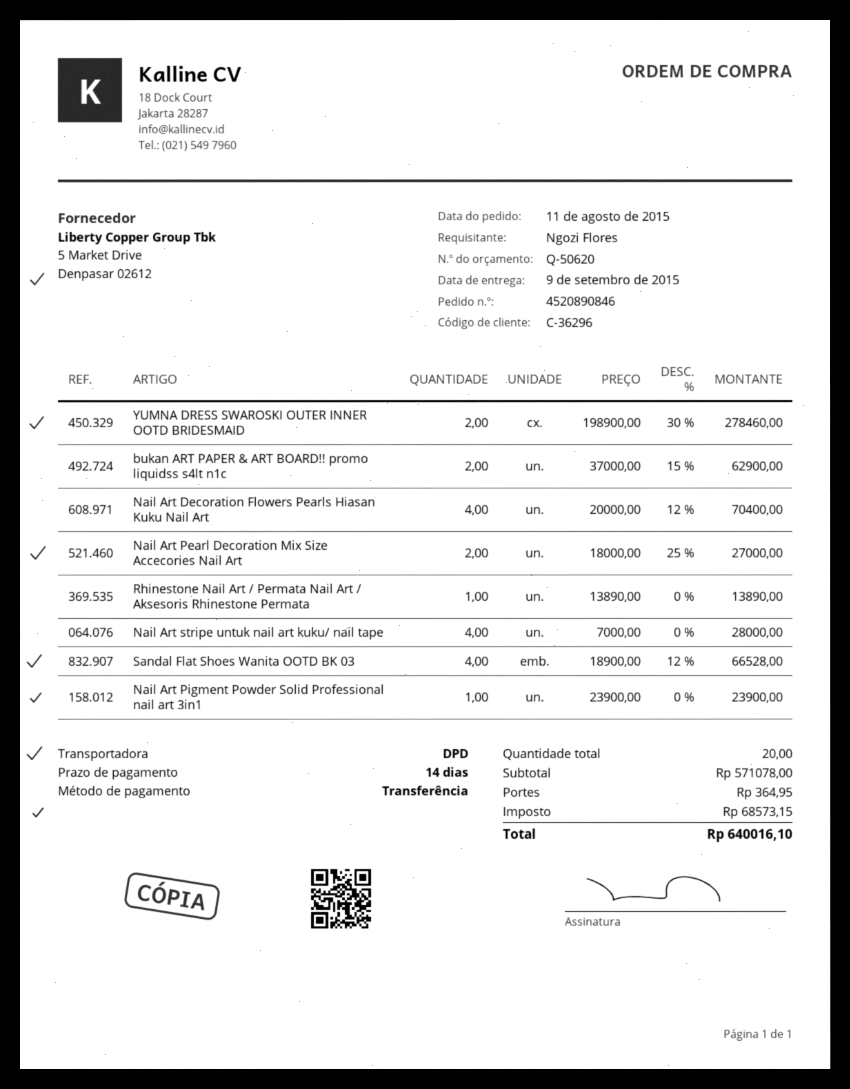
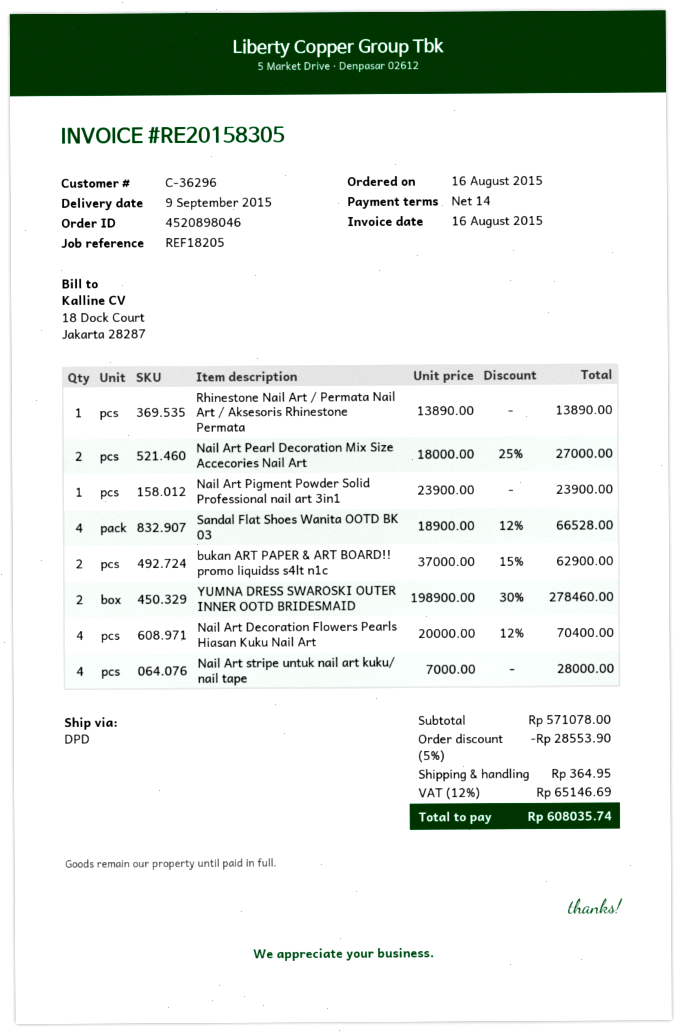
order number: 4520890846 -> 4520898046
order date: 2015-08-11 -> 2015-08-16
discount: none -> 5% = 28553.90
tax: 68573.15 -> 65146.69
total: 640016.10 -> 608035.74

